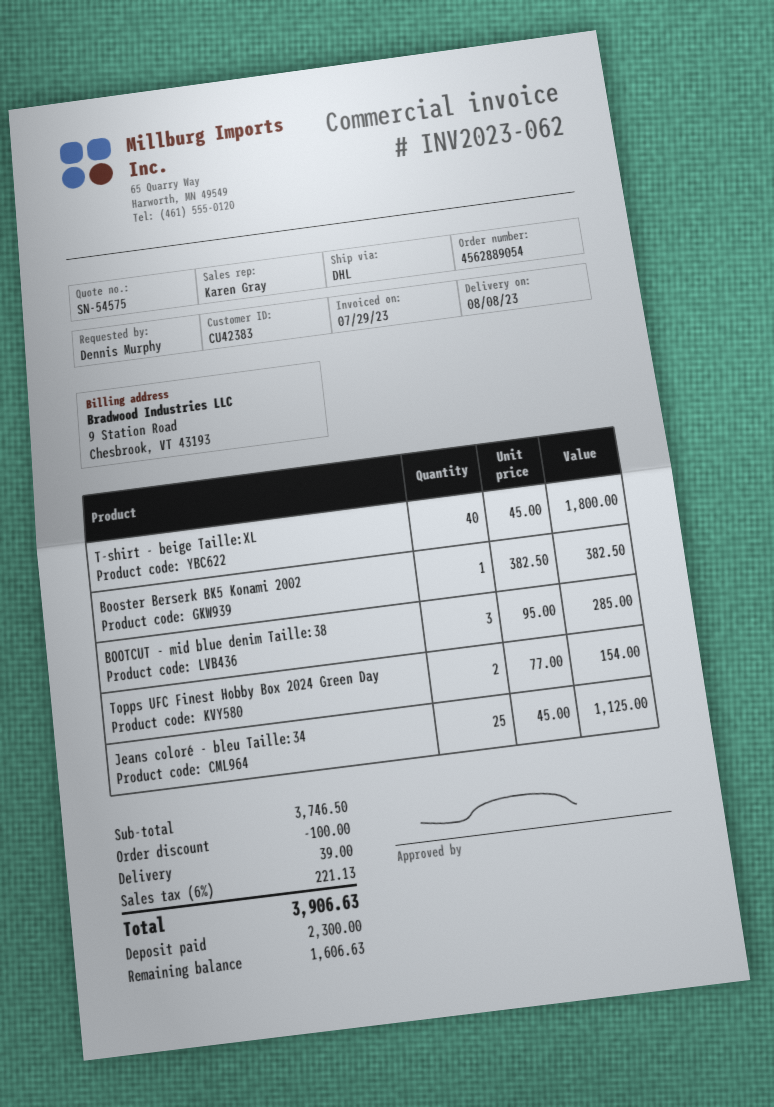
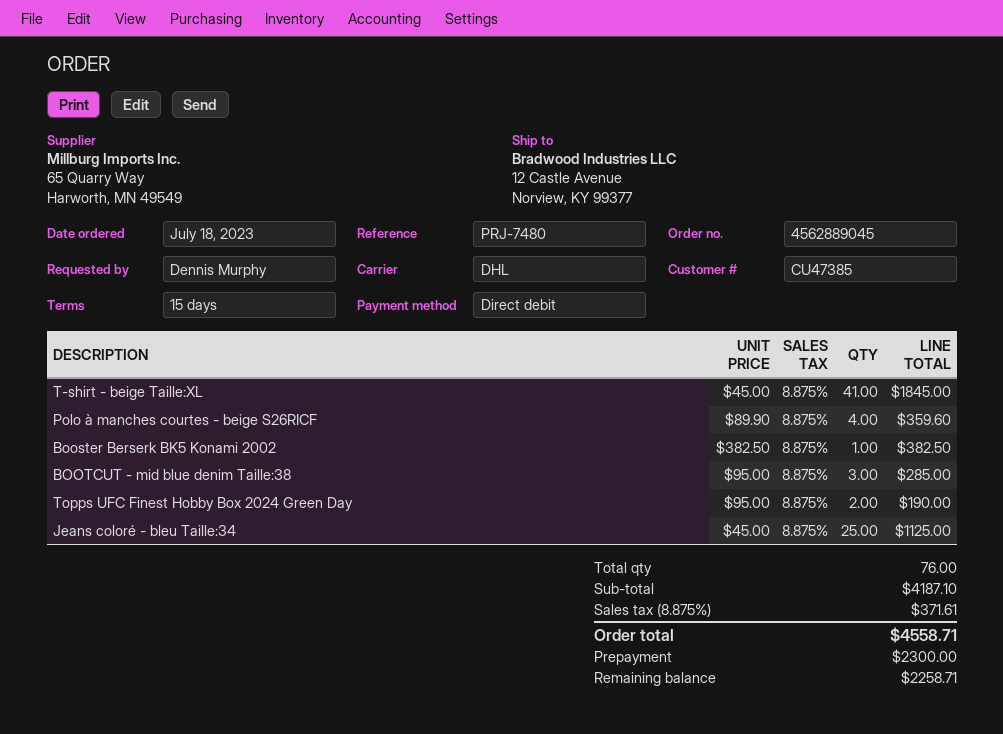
order number: 4562889054 -> 4562889045
customer number: CU42383 -> CU47385
T-shirt - beige Taille:XL: 40 x 45.00 = 1800.00 -> 41 x 45.00 = 1845.00
Topps UFC Finest Hobby Box 2024 Green Day: 2 x 77.00 = 154.00 -> 2 x 95.00 = 190.00
Polo à manches courtes - beige S26RICF: none -> 4 x 89.90 = 359.60
subtotal: 3746.50 -> 4187.10
discount: 100.00 -> none
shipping: 39.00 -> none
tax: 6% = 221.13 -> 8.875% = 371.61
total: 3906.63 -> 4558.71
balance: 1606.63 -> 2258.71

